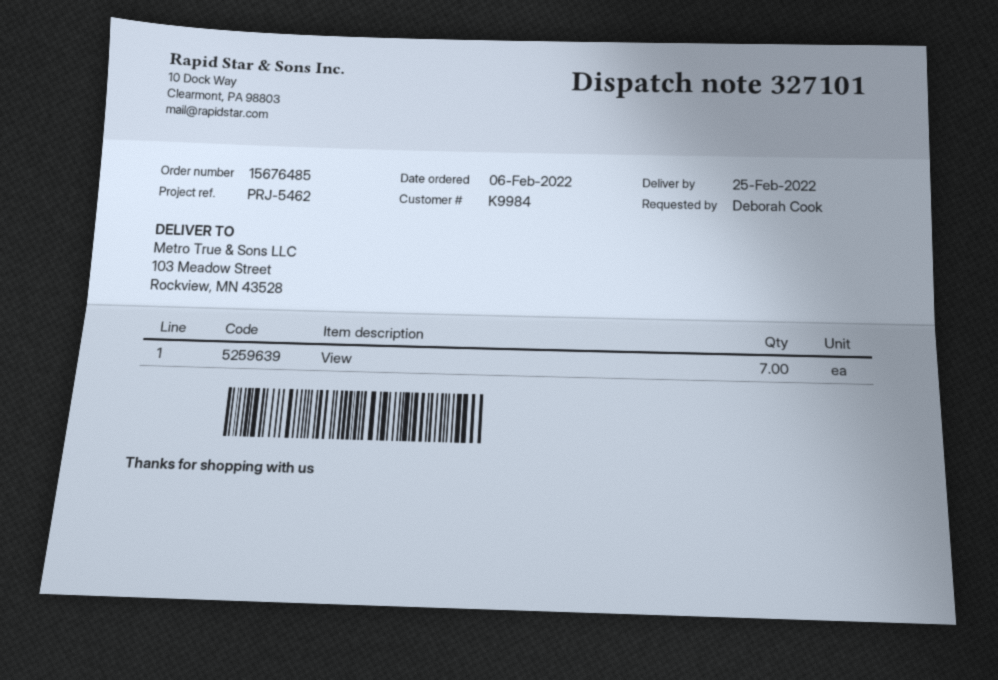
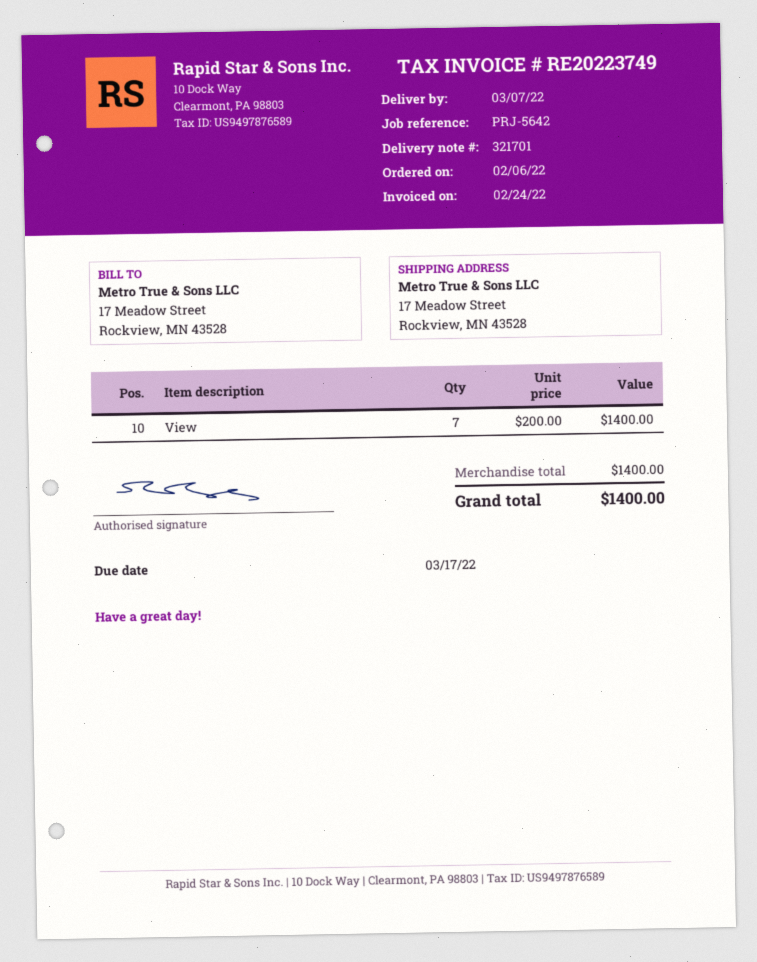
delivery note number: 327101 -> 321701
delivery date: 2022-02-25 -> 2022-03-07
reference: PRJ-5462 -> PRJ-5642
ship to: 103 Meadow Street, Rockview, MN 43528 -> 17 Meadow Street, Rockview, MN 43528

